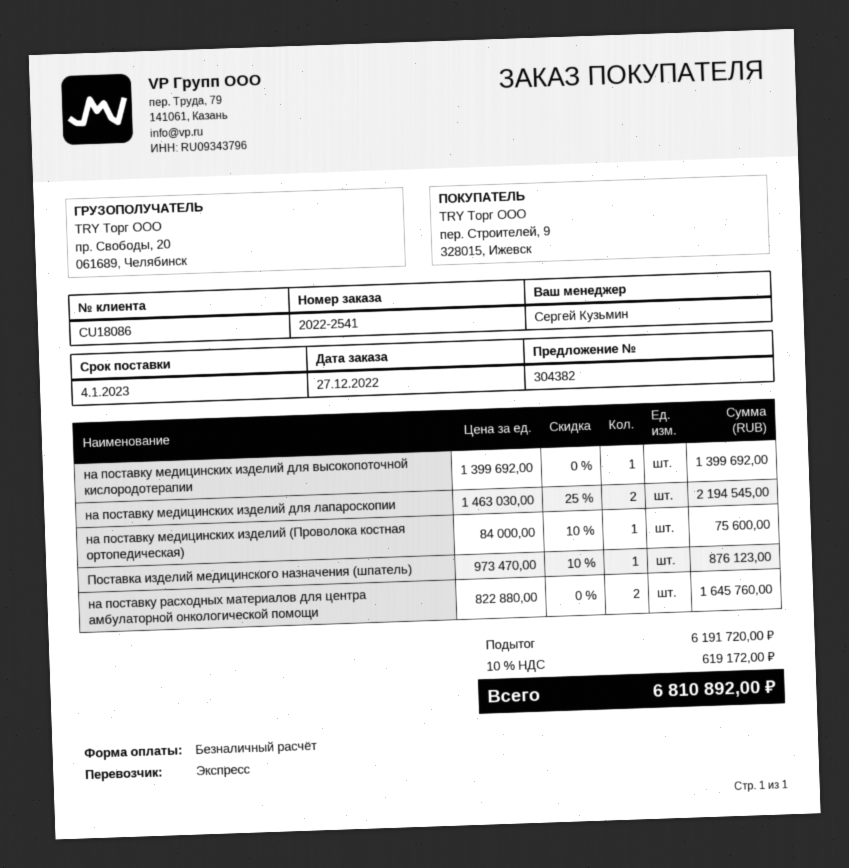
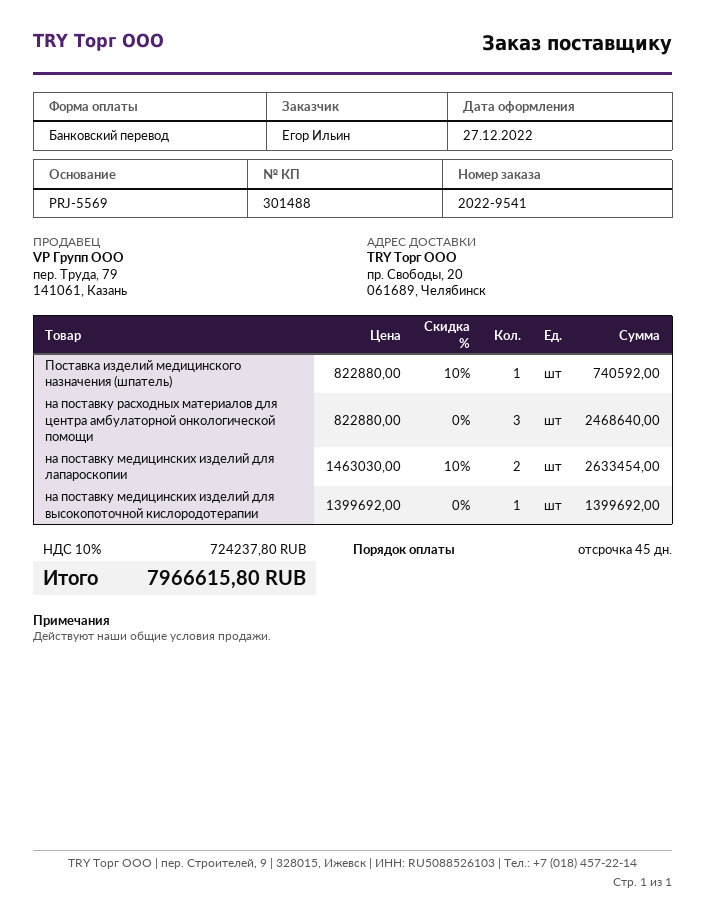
quote number: 304382 -> 301488
order number: 2022-2541 -> 2022-9541
на поставку медицинских изделий для лапароскопии: 2 x 1463030.00 - 25% = 2194545.00 -> 2 x 1463030.00 - 10% = 2633454.00
на поставку медицинских изделий (Проволока костная ортопедическая): 1 x 84000.00 - 10% = 75600.00 -> none
Поставка изделий медицинского назначения (шпатель): 1 x 973470.00 - 10% = 876123.00 -> 1 x 822880.00 - 10% = 740592.00
на поставку расходных материалов для центра амбулаторной онкологической помощи: 2 x 822880.00 = 1645760.00 -> 3 x 822880.00 = 2468640.00
tax: 10% = 619172.00 -> 10% = 724237.80
total: 6810892.00 -> 7966615.80

